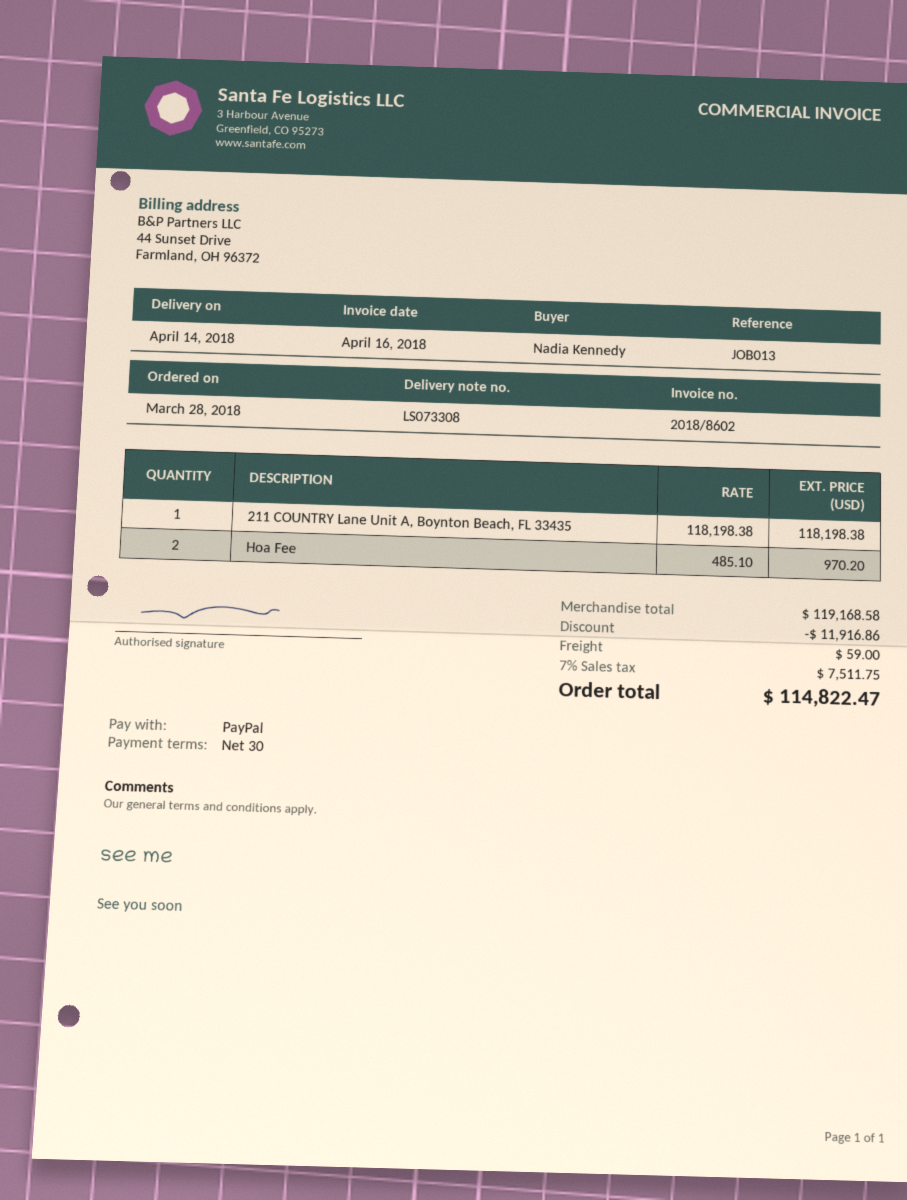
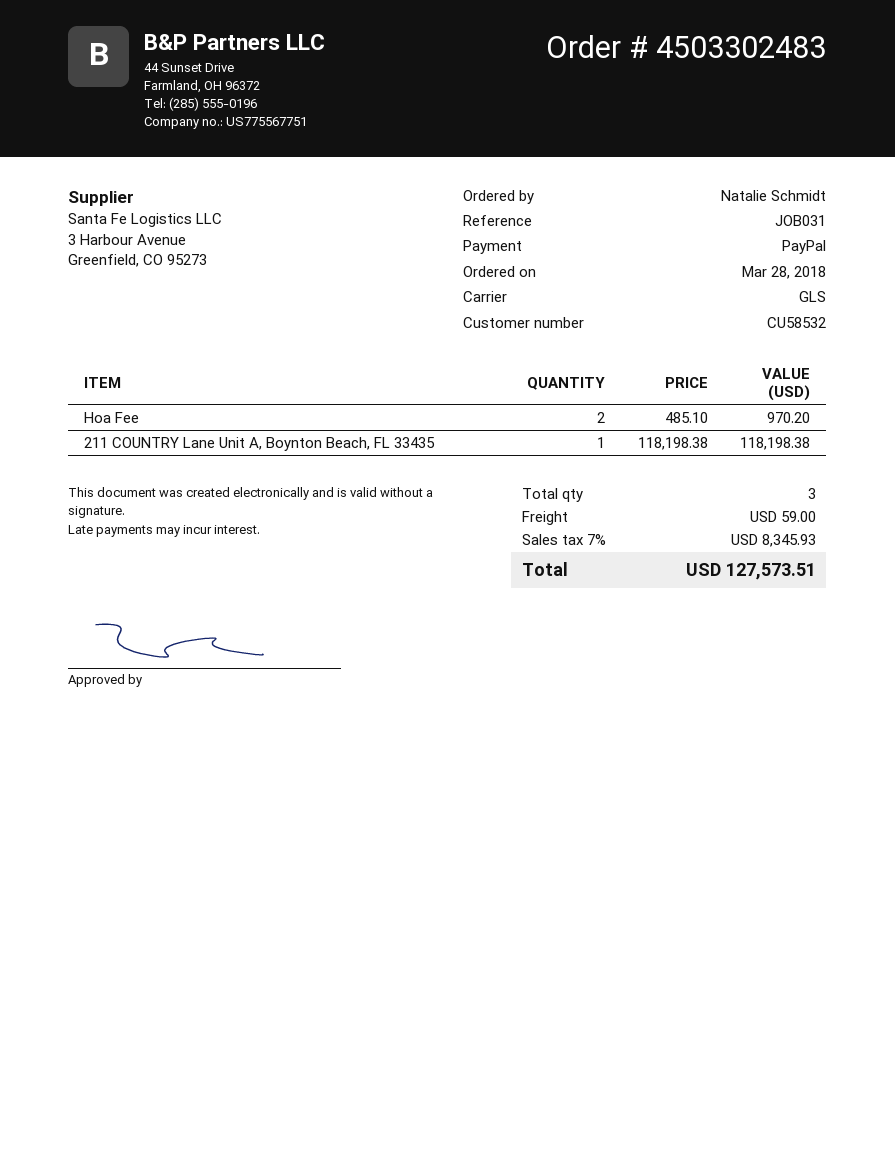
reference: JOB013 -> JOB031
ordered by: Nadia Kennedy -> Natalie Schmidt
discount: 11916.86 -> none
tax: 7% = 7511.75 -> 7% = 8345.93
total: 114822.47 -> 127573.51

